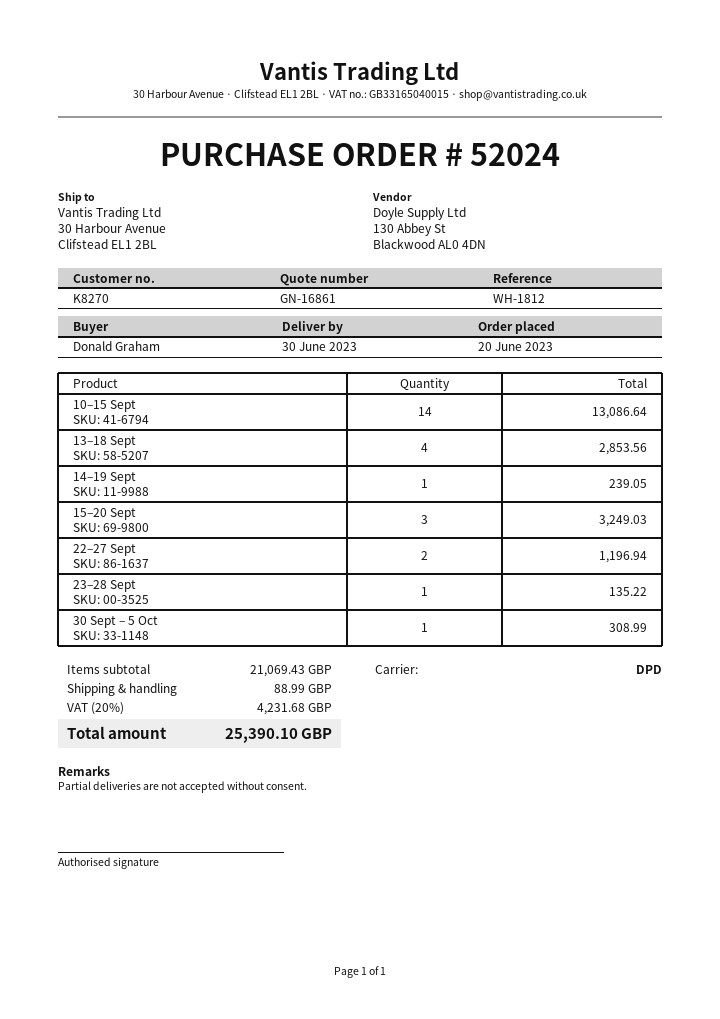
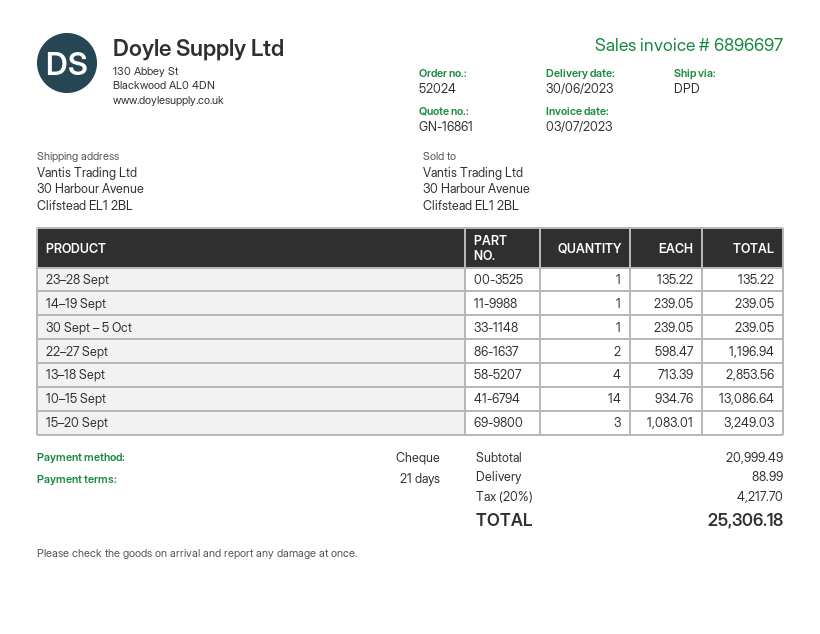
30 Sept – 5 Oct: 1 for 308.99 -> 1 for 239.05
subtotal: 21069.43 -> 20999.49
tax: 20% = 4231.68 -> 20% = 4217.70
total: 25390.10 -> 25306.18

